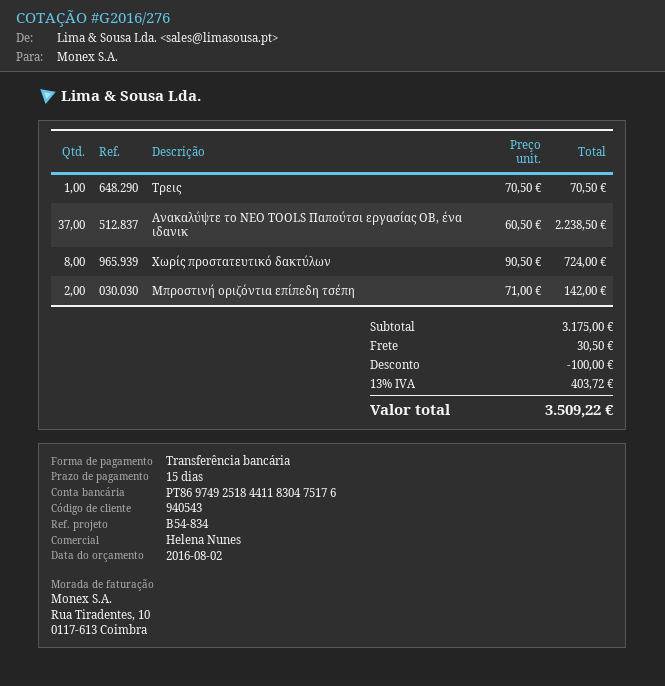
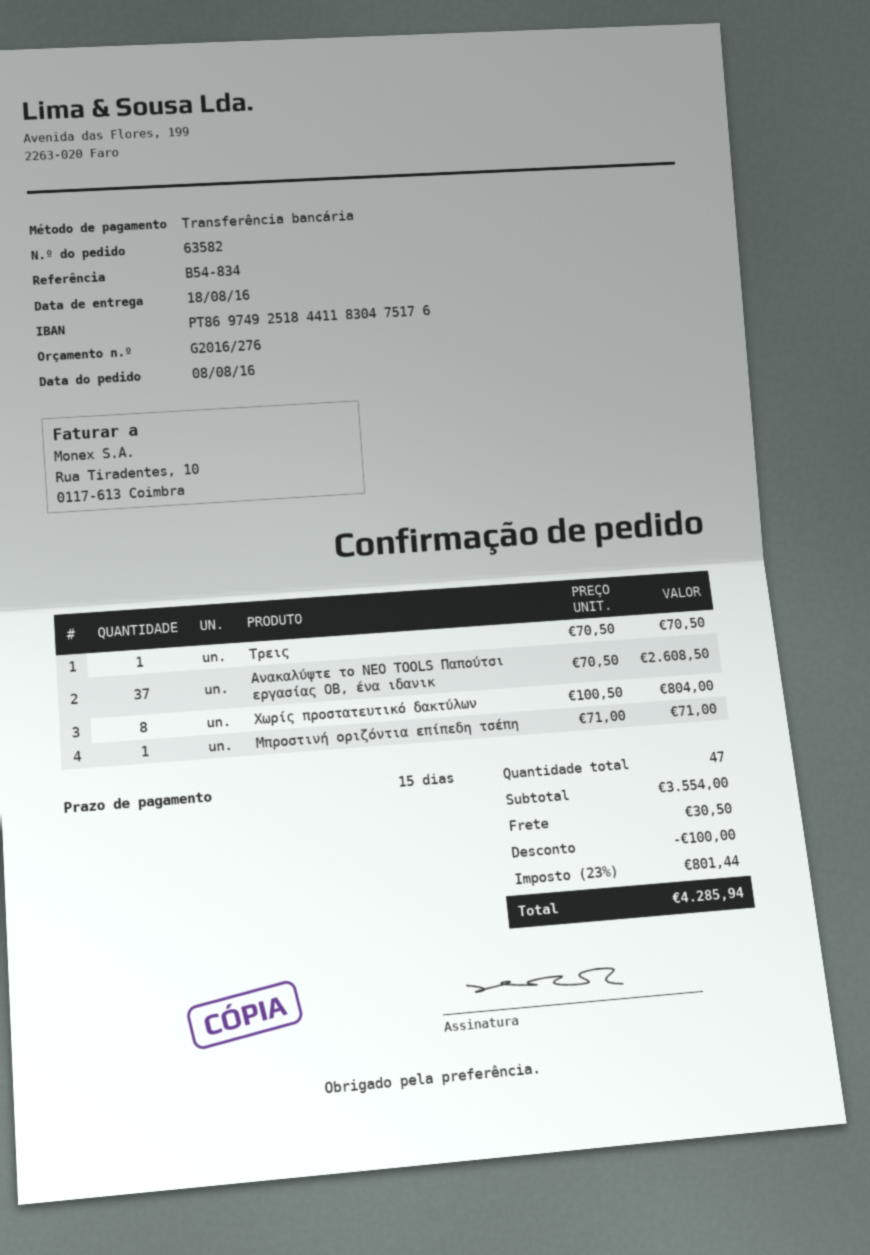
Ανακαλύψτε το NEO TOOLS Παπούτσι εργασίας OB, ένα ιδανικ: 37 x 60.50 = 2238.50 -> 37 x 70.50 = 2608.50
Χωρίς προστατευτικό δακτύλων: 8 x 90.50 = 724.00 -> 8 x 100.50 = 804.00
Μπροστινή οριζόντια επίπεδη τσέπη: 2 x 71.00 = 142.00 -> 1 x 71.00 = 71.00
subtotal: 3175.00 -> 3554.00
tax: 13% = 403.72 -> 23% = 801.44
total: 3509.22 -> 4285.94

